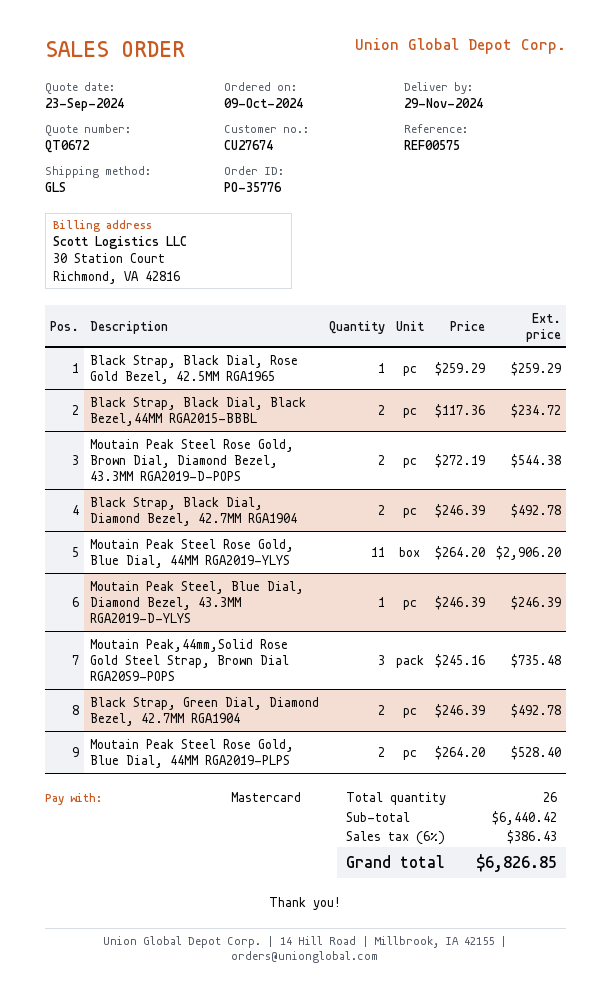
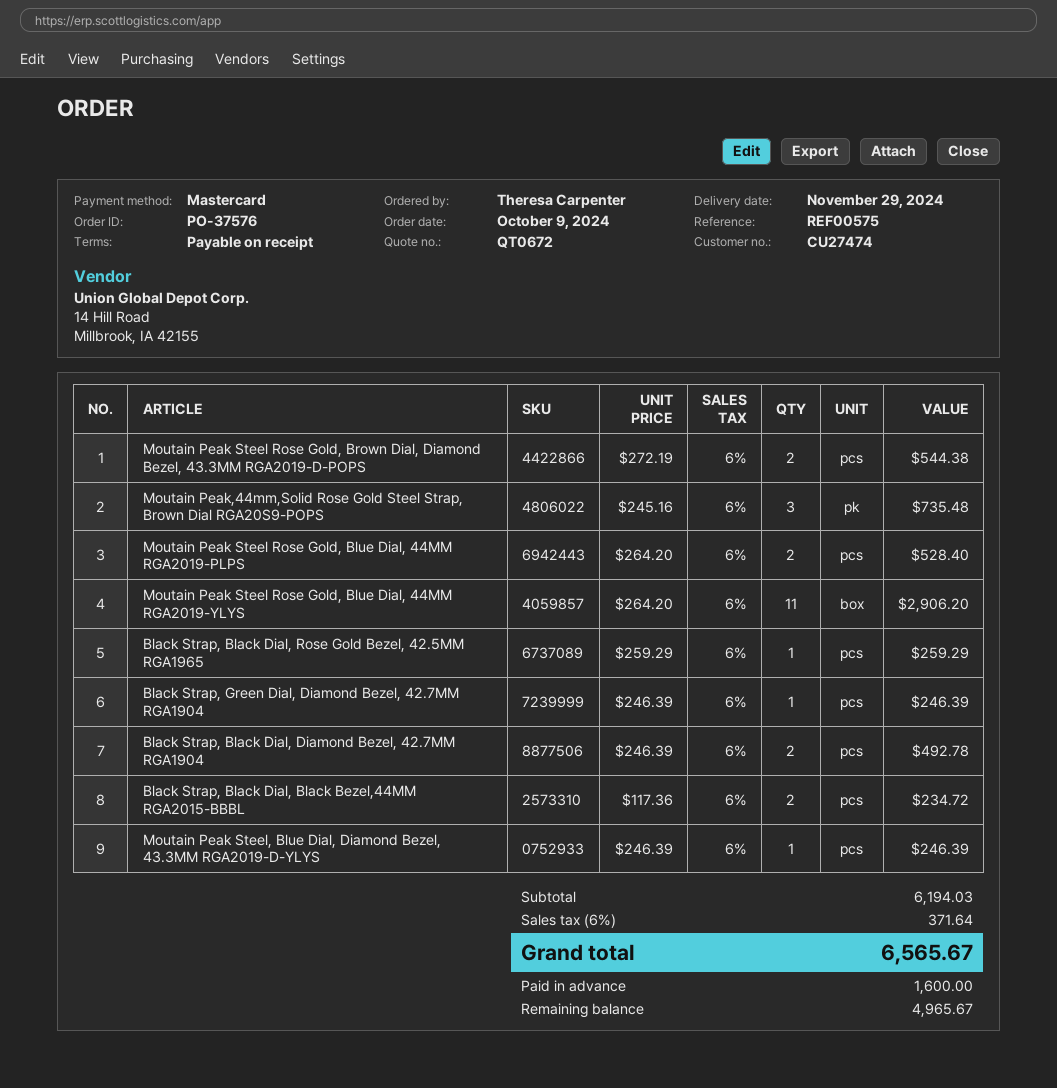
order number: PO-35776 -> PO-37576
customer number: CU27674 -> CU27474
Black Strap, Green Dial, Diamond Bezel, 42.7MM RGA1904: 2 x 246.39 = 492.78 -> 1 x 246.39 = 246.39
subtotal: 6440.42 -> 6194.03
tax: 6% = 386.43 -> 6% = 371.64
total: 6826.85 -> 6565.67

